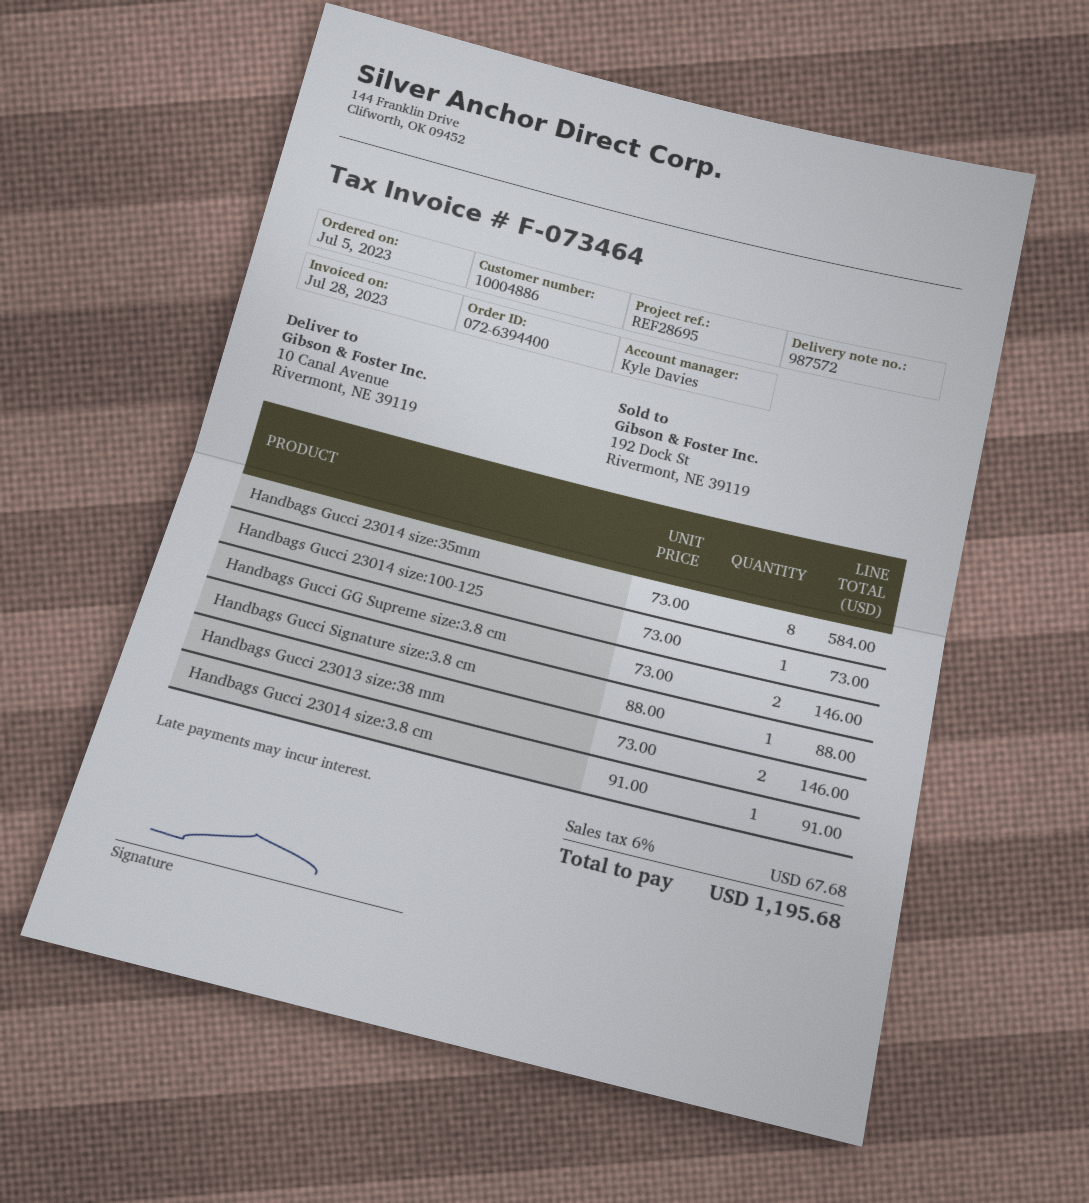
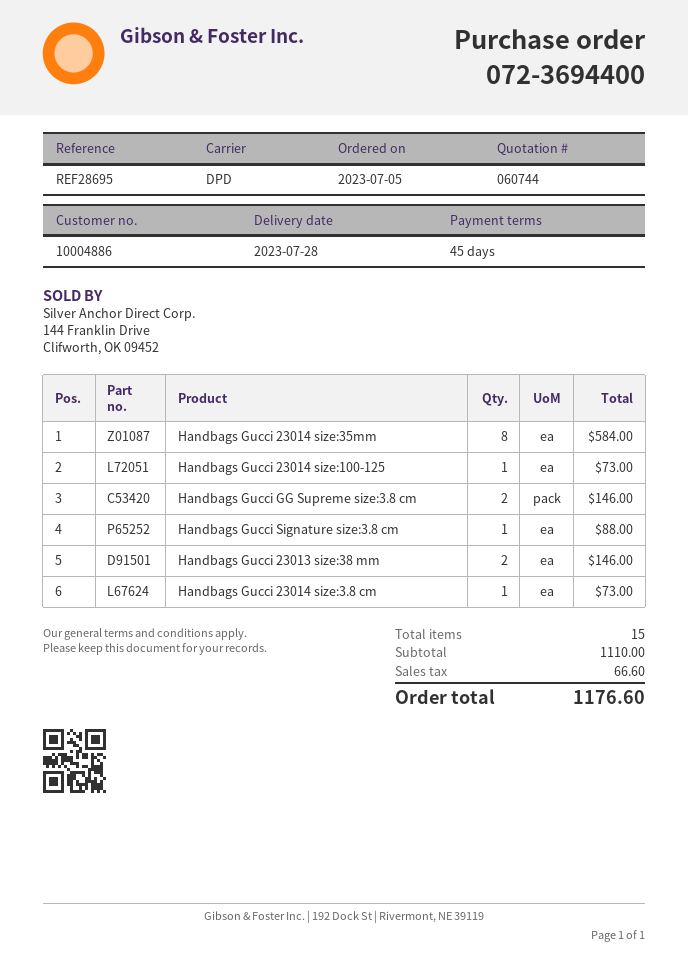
order number: 072-6394400 -> 072-3694400
Handbags Gucci 23014 size:3.8 cm: 1 for 91.00 -> 1 for 73.00
tax: 67.68 -> 66.60
total: 1195.68 -> 1176.60

